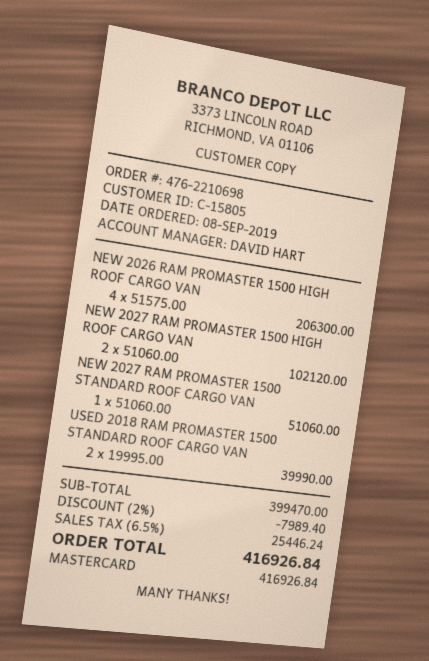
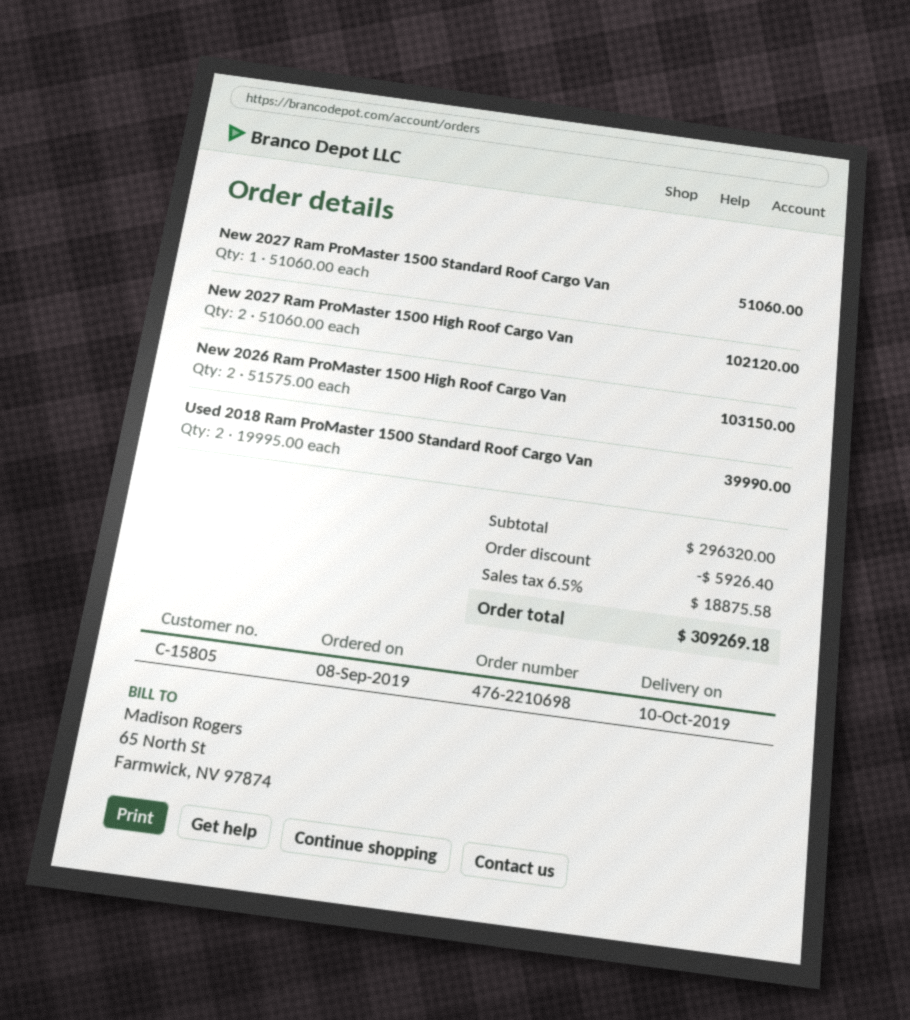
NEW 2026 RAM PROMASTER 1500 HIGH ROOF CARGO VAN: 4 x 51575.00 = 206300.00 -> 2 x 51575.00 = 103150.00
subtotal: 399470.00 -> 296320.00
discount: 7989.40 -> 5926.40
tax: 6.5% = 25446.24 -> 6.5% = 18875.58
total: 416926.84 -> 309269.18

